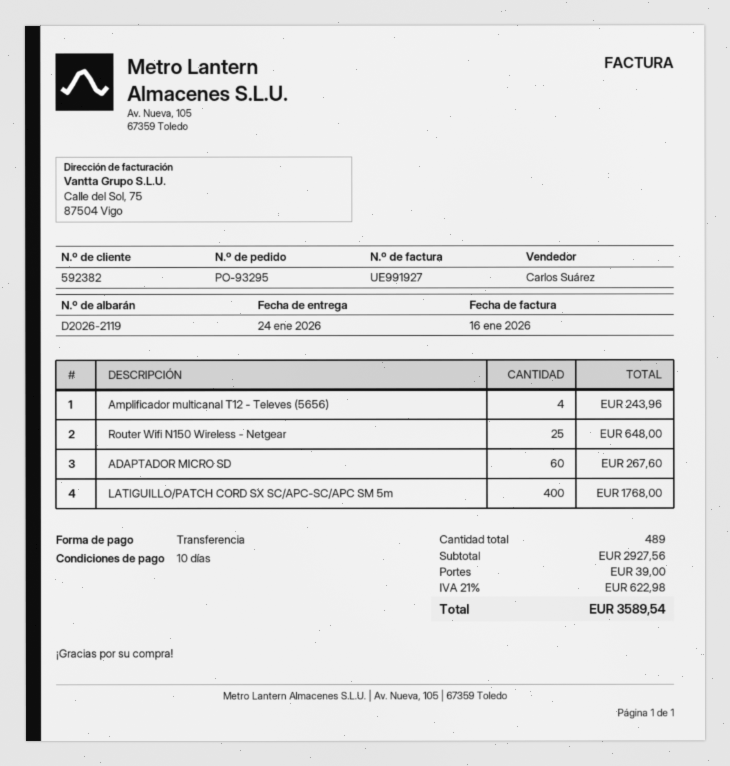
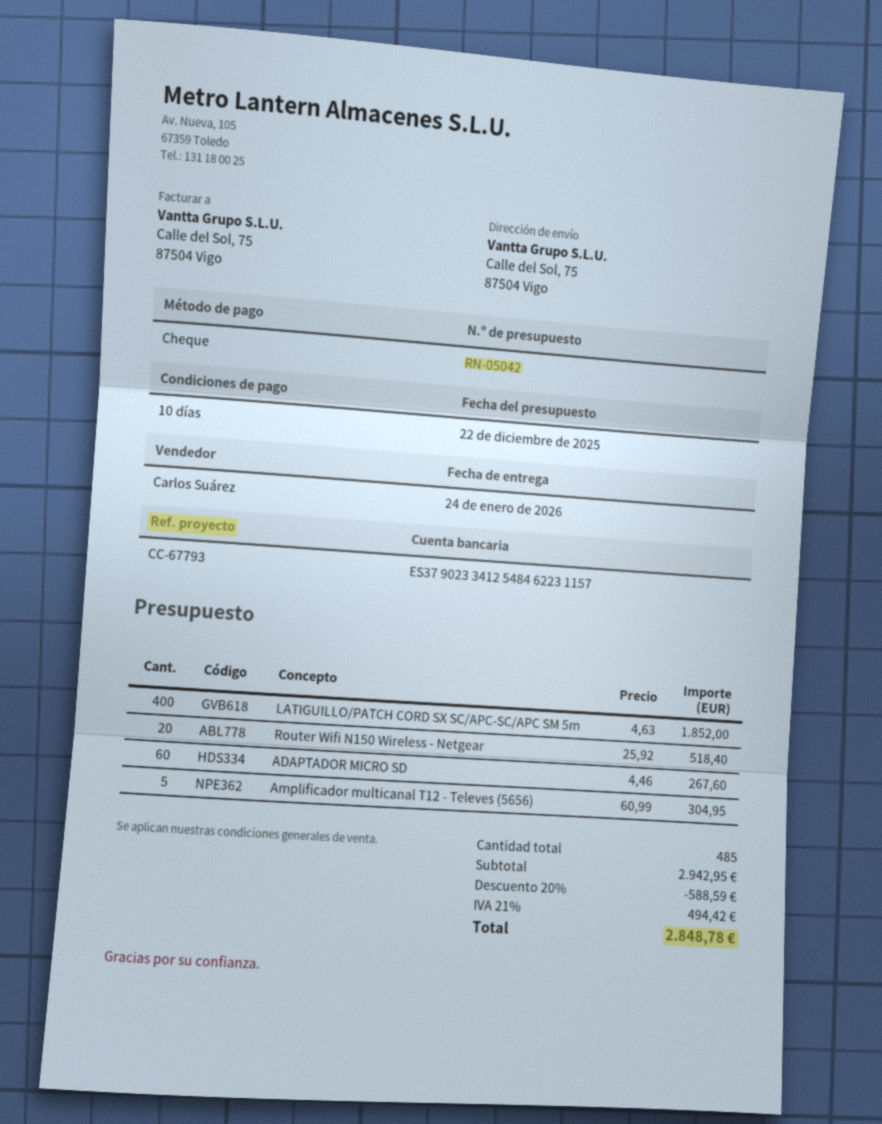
payment method: bank transfer -> cheque
Amplificador multicanal T12 - Televes (5656): 4 for 243.96 -> 5 for 304.95
Router Wifi N150 Wireless - Netgear: 25 for 648.00 -> 20 for 518.40
LATIGUILLO/PATCH CORD SX SC/APC-SC/APC SM 5m: 400 for 1768.00 -> 400 for 1852.00
total quantity: 489 -> 485
subtotal: 2927.56 -> 2942.95
discount: none -> 20% = 588.59
shipping: 39.00 -> none
tax: 21% = 622.98 -> 21% = 494.42
total: 3589.54 -> 2848.78

